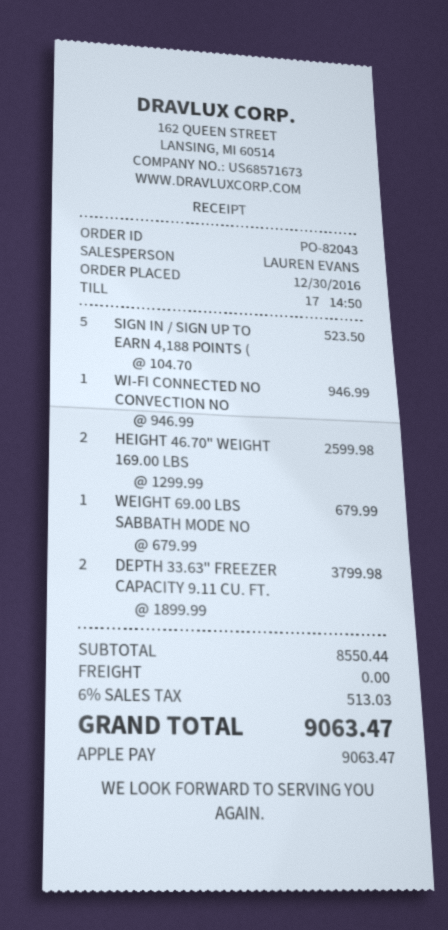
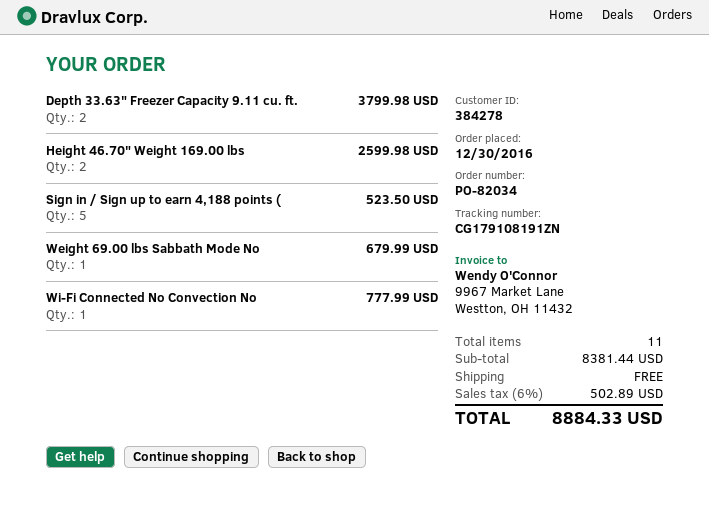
order number: PO-82043 -> PO-82034
WI-FI CONNECTED NO CONVECTION NO: 1 for 946.99 -> 1 for 777.99
subtotal: 8550.44 -> 8381.44
tax: 6% = 513.03 -> 6% = 502.89
total: 9063.47 -> 8884.33

